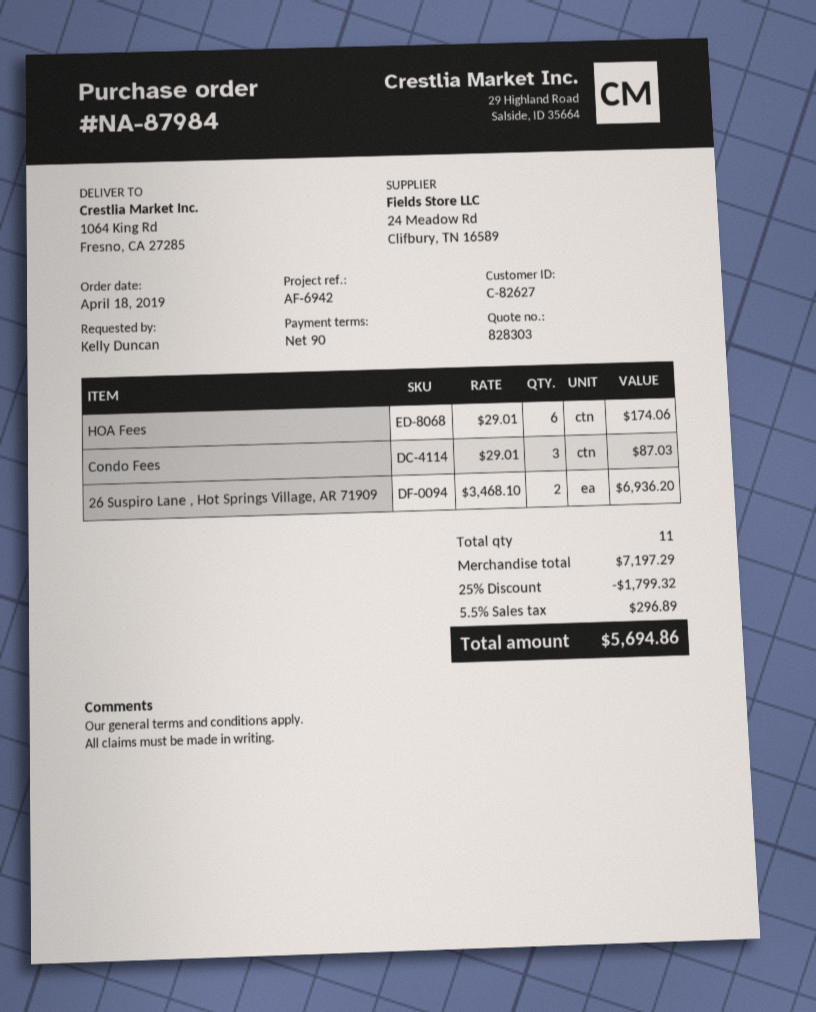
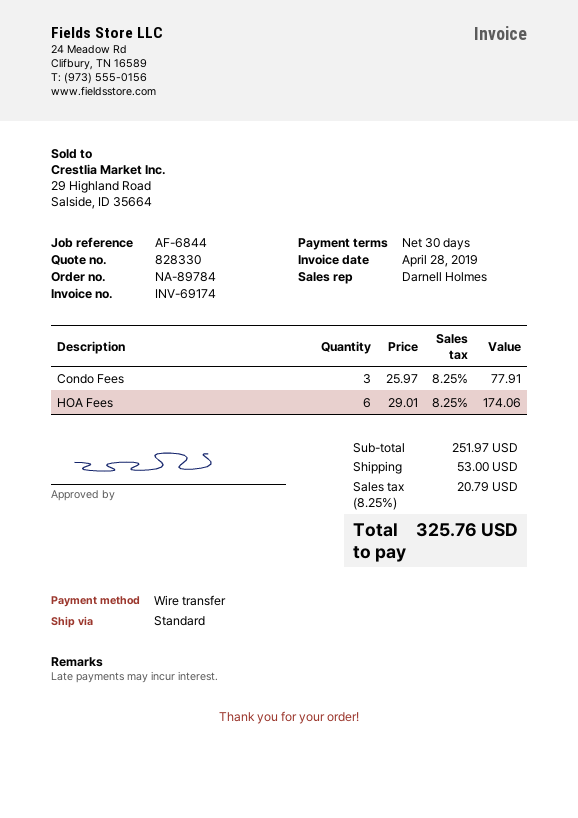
quote number: 828303 -> 828330
order number: NA-87984 -> NA-89784
payment terms: 90 days -> 30 days
reference: AF-6942 -> AF-6844
Condo Fees: 3 x 29.01 = 87.03 -> 3 x 25.97 = 77.91
26 Suspiro Lane , Hot Springs Village, AR 71909: 2 x 3468.10 = 6936.20 -> none
subtotal: 7197.29 -> 251.97
discount: 25% = 1799.32 -> none
shipping: none -> 53.00
tax: 5.5% = 296.89 -> 8.25% = 20.79
total: 5694.86 -> 325.76

